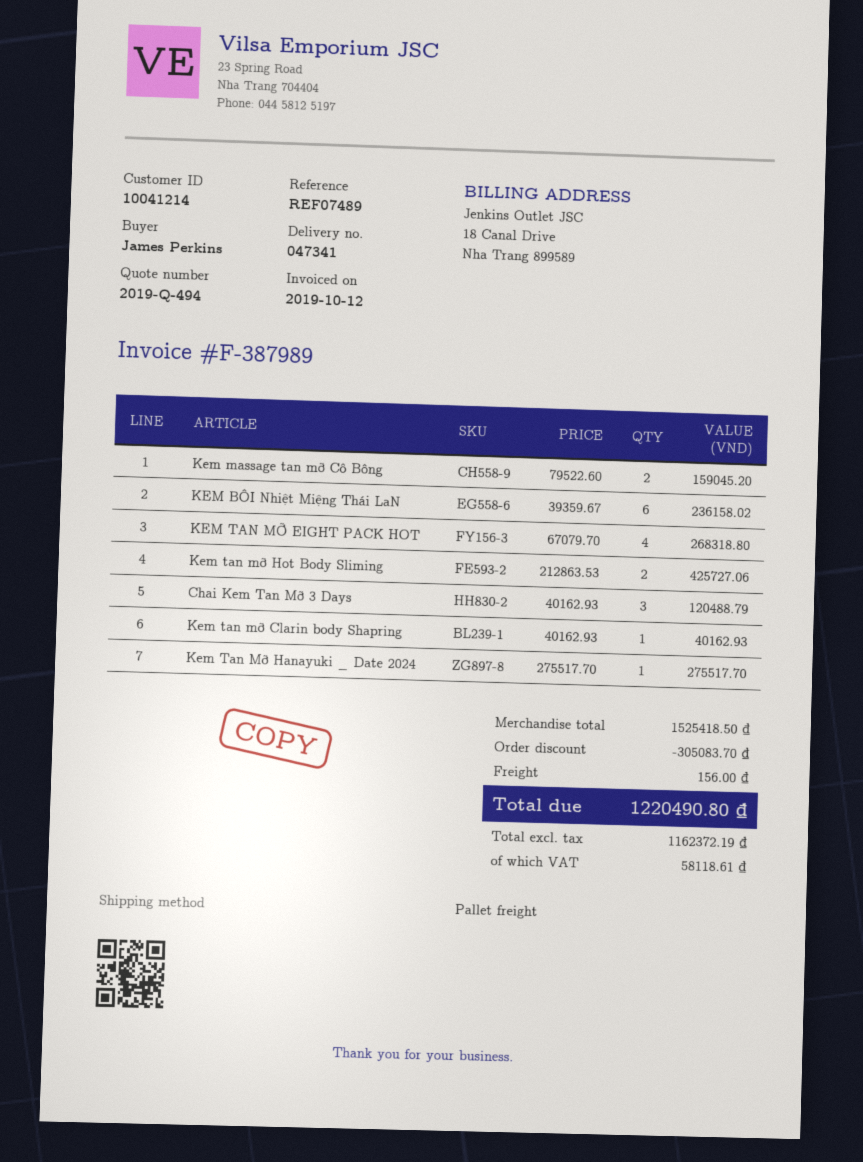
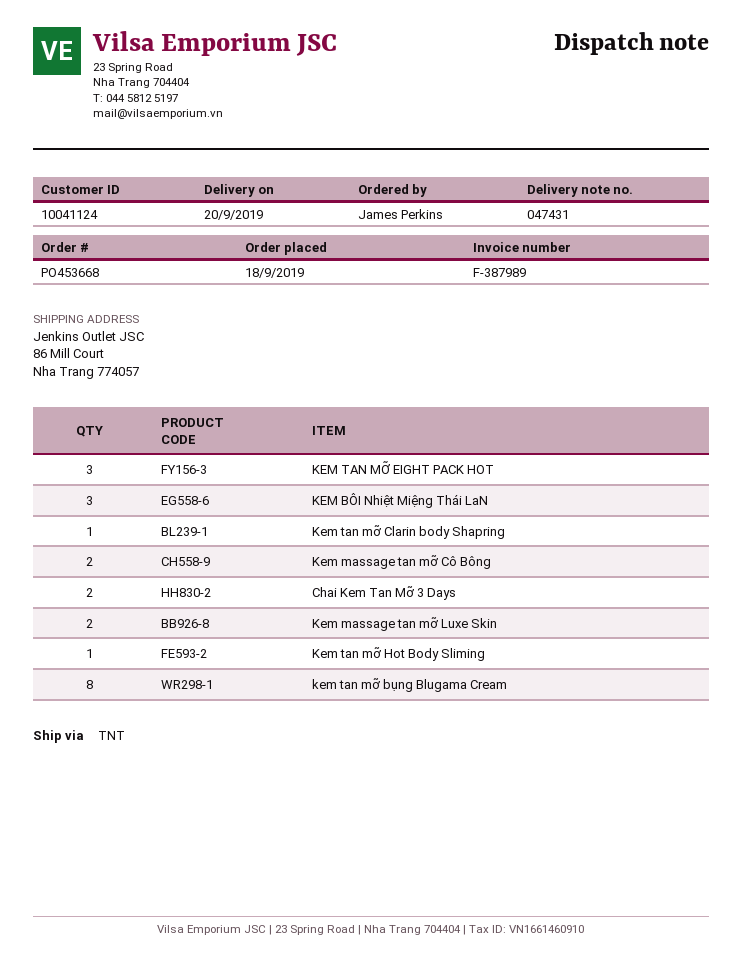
delivery note number: 047341 -> 047431
customer number: 10041214 -> 10041124
shipping method: pallet freight -> TNT
KEM BÔI Nhiệt Miệng Thái LaN: 6 -> 3
KEM TAN MỠ EIGHT PACK HOT: 4 -> 3
Kem tan mỡ Hot Body Sliming: 2 -> 1
Chai Kem Tan Mỡ 3 Days: 3 -> 2
Kem Tan Mỡ Hanayuki _ Date 2024: 1 -> none
Kem massage tan mỡ Luxe Skin: none -> 2
kem tan mỡ bụng Blugama Cream: none -> 8

